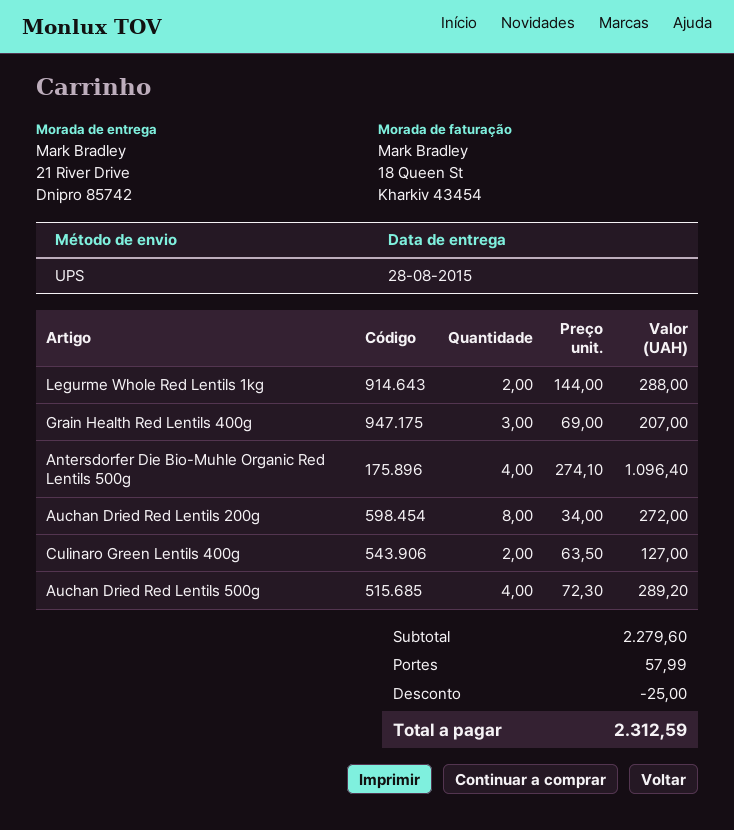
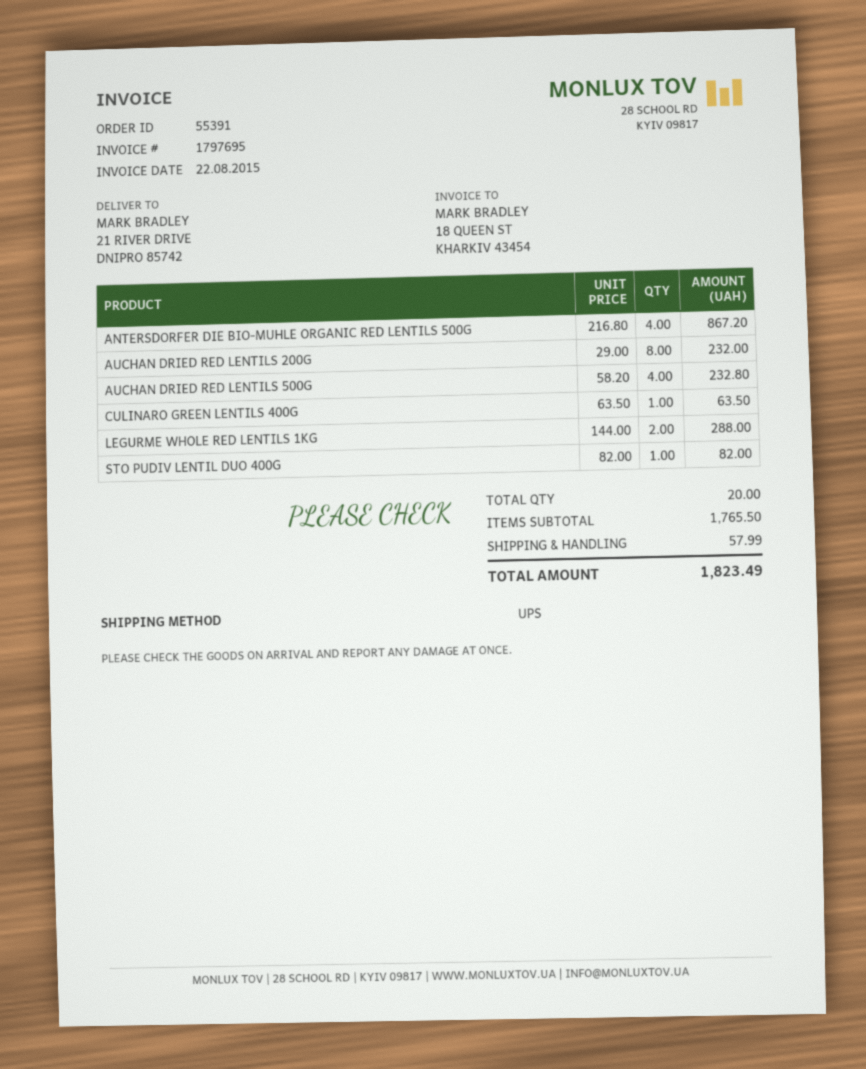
Grain Health Red Lentils 400g: 3 x 69.00 = 207.00 -> none
Antersdorfer Die Bio-Muhle Organic Red Lentils 500g: 4 x 274.10 = 1096.40 -> 4 x 216.80 = 867.20
Auchan Dried Red Lentils 200g: 8 x 34.00 = 272.00 -> 8 x 29.00 = 232.00
Culinaro Green Lentils 400g: 2 x 63.50 = 127.00 -> 1 x 63.50 = 63.50
Auchan Dried Red Lentils 500g: 4 x 72.30 = 289.20 -> 4 x 58.20 = 232.80
STO PUDIV LENTIL DUO 400G: none -> 1 x 82.00 = 82.00
subtotal: 2279.60 -> 1765.50
discount: 25.00 -> none
total: 2312.59 -> 1823.49

